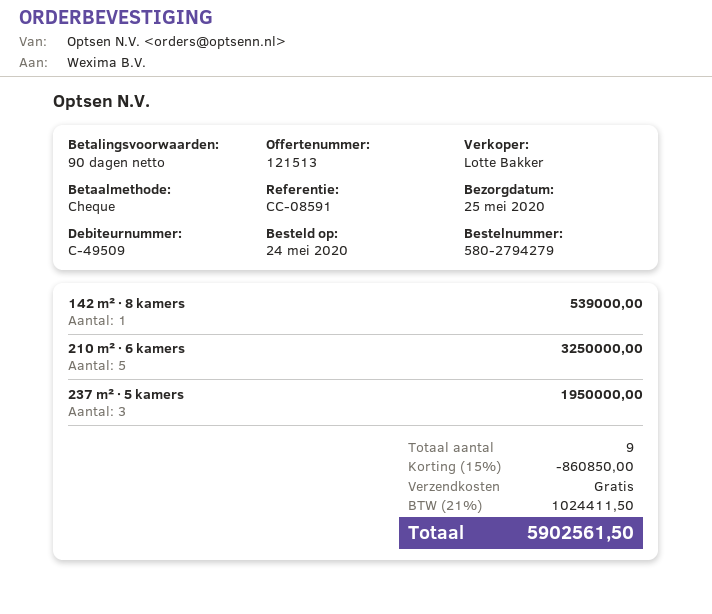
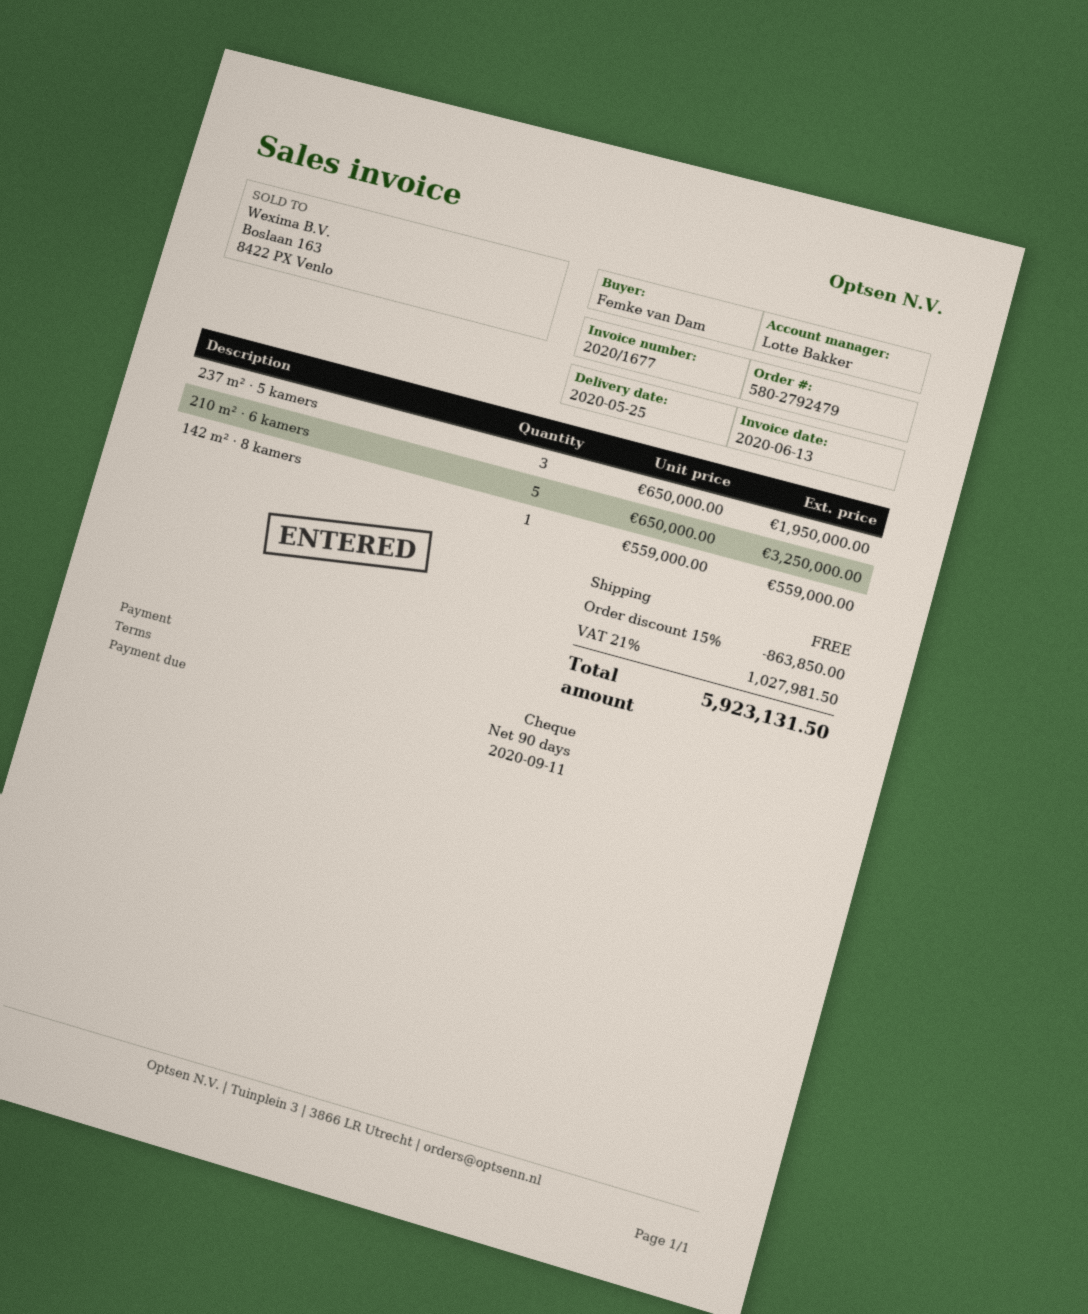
order number: 580-2794279 -> 580-2792479
142 m² · 8 kamers: 1 for 539000.00 -> 1 for 559000.00
discount: 15% = 860850.00 -> 15% = 863850.00
tax: 21% = 1024411.50 -> 21% = 1027981.50
total: 5902561.50 -> 5923131.50

